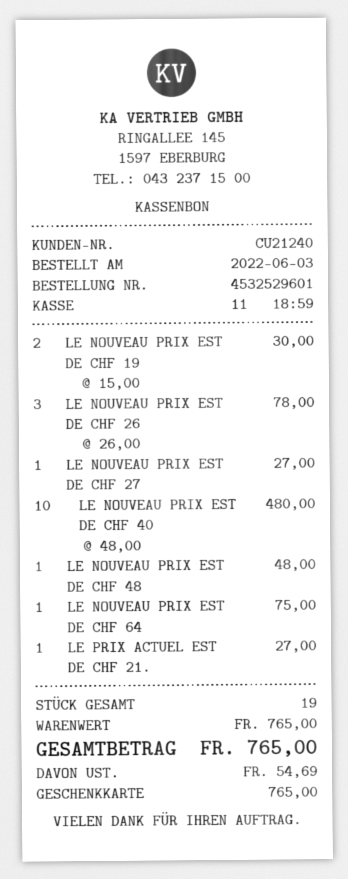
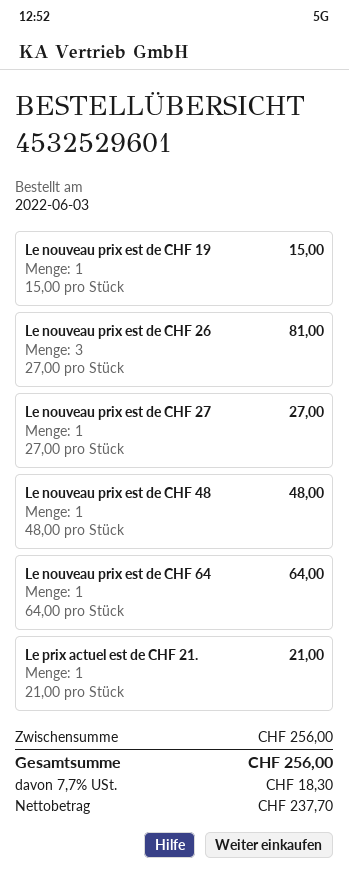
LE NOUVEAU PRIX EST DE CHF 19: 2 x 15.00 = 30.00 -> 1 x 15.00 = 15.00
LE NOUVEAU PRIX EST DE CHF 26: 3 x 26.00 = 78.00 -> 3 x 27.00 = 81.00
LE NOUVEAU PRIX EST DE CHF 40: 10 x 48.00 = 480.00 -> none
LE NOUVEAU PRIX EST DE CHF 64: 1 x 75.00 = 75.00 -> 1 x 64.00 = 64.00
LE PRIX ACTUEL EST DE CHF 21.: 1 x 27.00 = 27.00 -> 1 x 21.00 = 21.00
subtotal: 765.00 -> 256.00
tax: 54.69 -> 18.30
total: 765.00 -> 256.00

